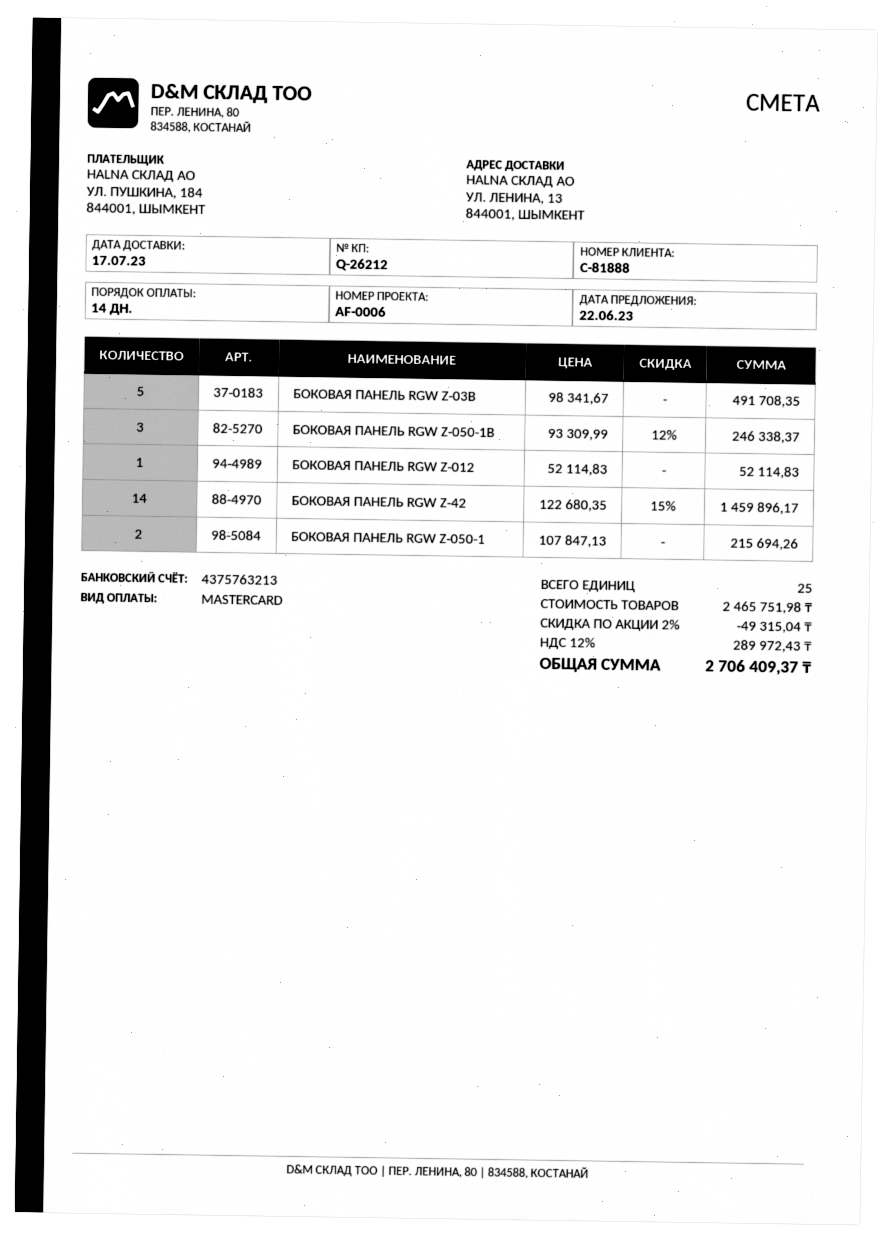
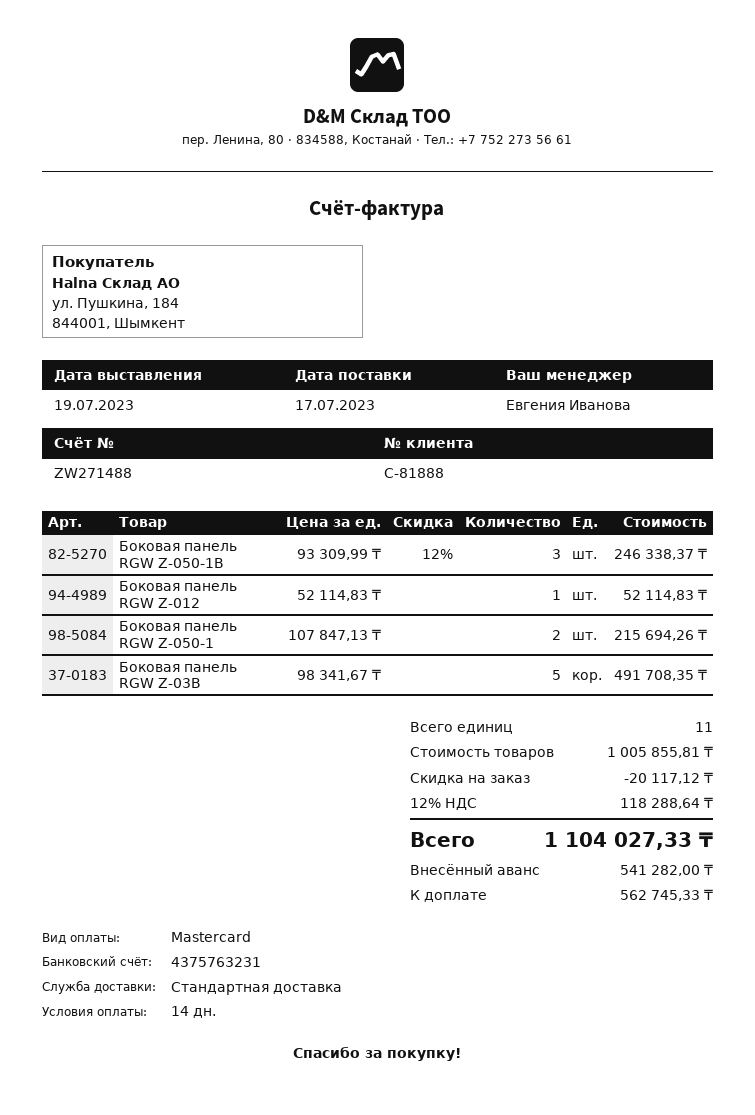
bank account: 4375763213 -> 4375763231
БОКОВАЯ ПАНЕЛЬ RGW Z-42: 14 x 122680.35 - 15% = 1459896.17 -> none
total quantity: 25 -> 11
subtotal: 2465751.98 -> 1005855.81
discount: 49315.04 -> 20117.12
tax: 12% = 289972.43 -> 12% = 118288.64
total: 2706409.37 -> 1104027.33

